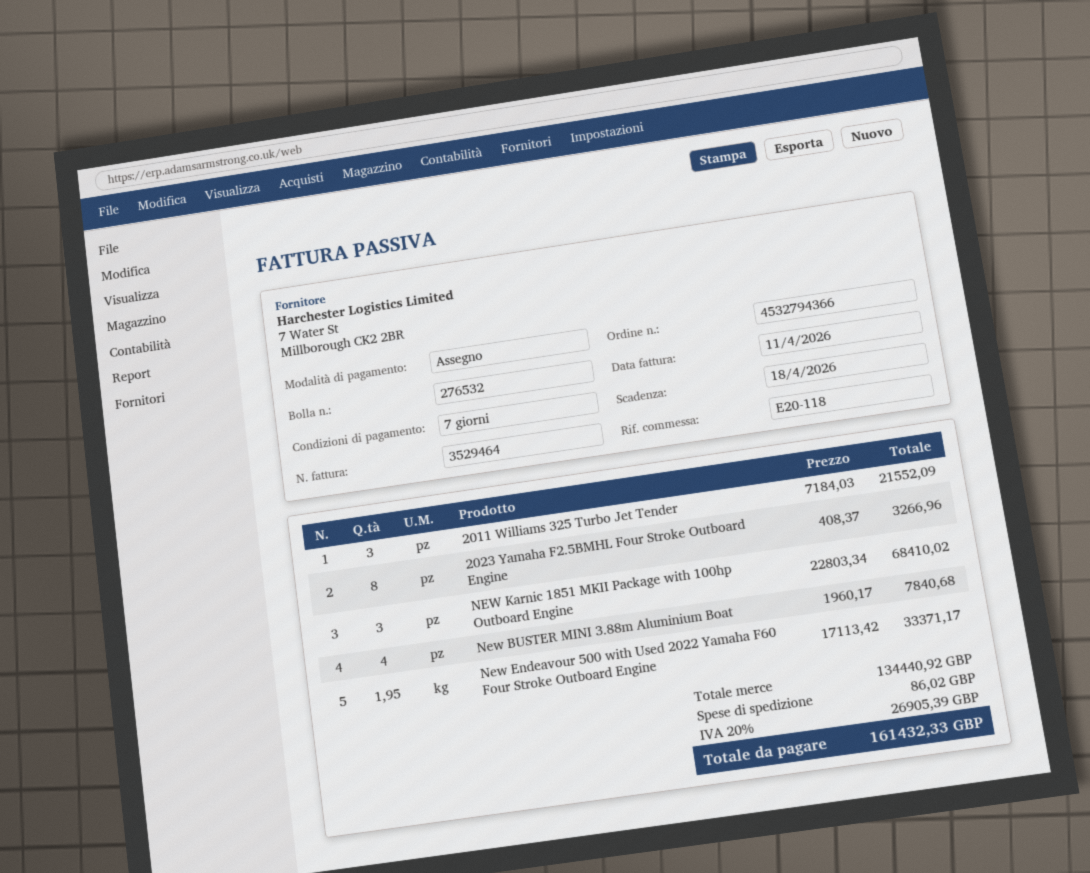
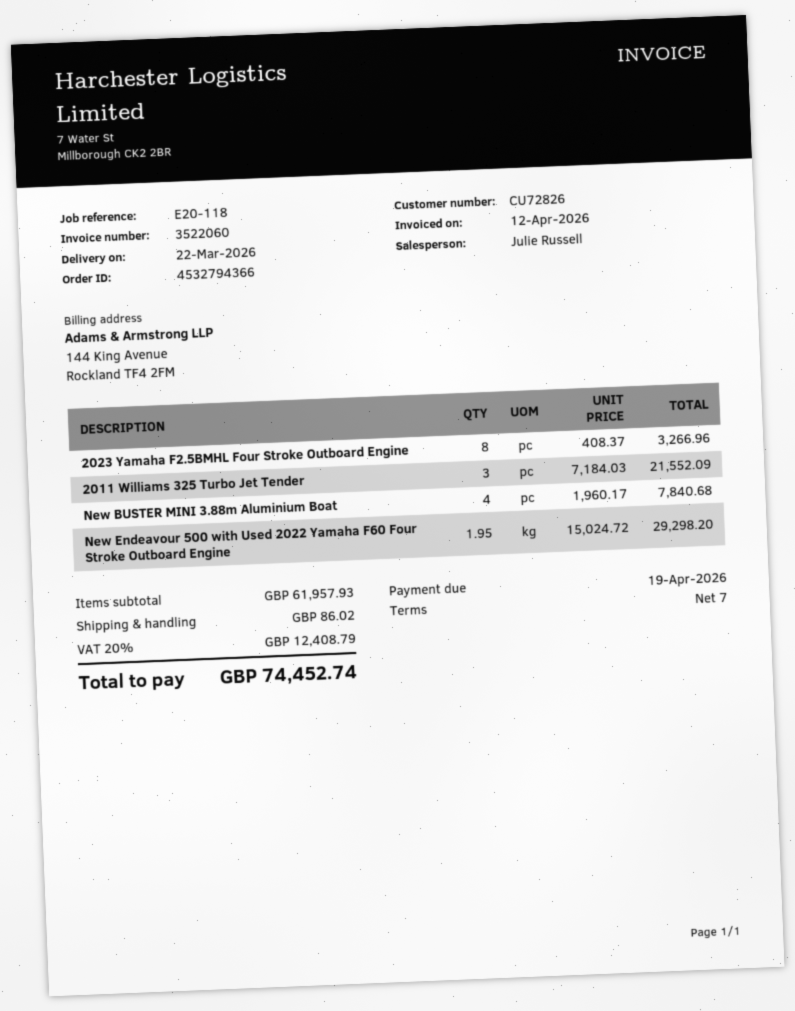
invoice number: 3529464 -> 3522060
invoice date: 2026-04-11 -> 2026-04-12
due date: 2026-04-18 -> 2026-04-19
NEW Karnic 1851 MKII Package with 100hp Outboard Engine: 3 x 22803.34 = 68410.02 -> none
New Endeavour 500 with Used 2022 Yamaha F60 Four Stroke Outboard Engine: 1.95 x 17113.42 = 33371.17 -> 1.95 x 15024.72 = 29298.20
subtotal: 134440.92 -> 61957.93
tax: 20% = 26905.39 -> 20% = 12408.79
total: 161432.33 -> 74452.74

